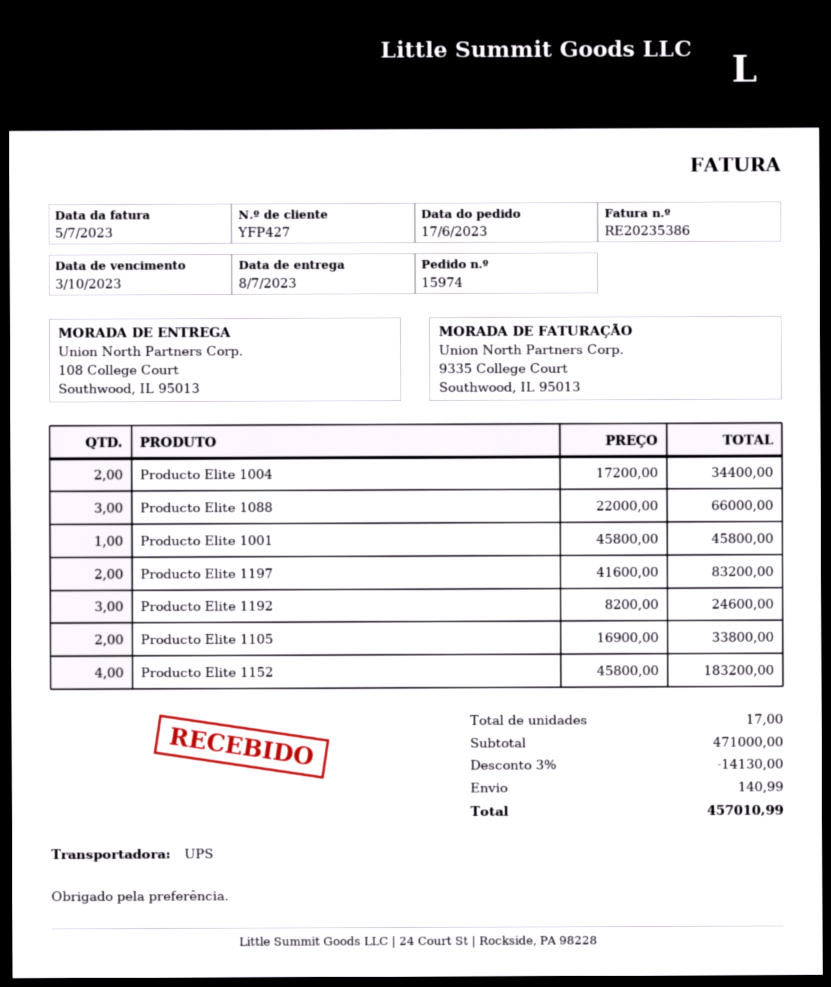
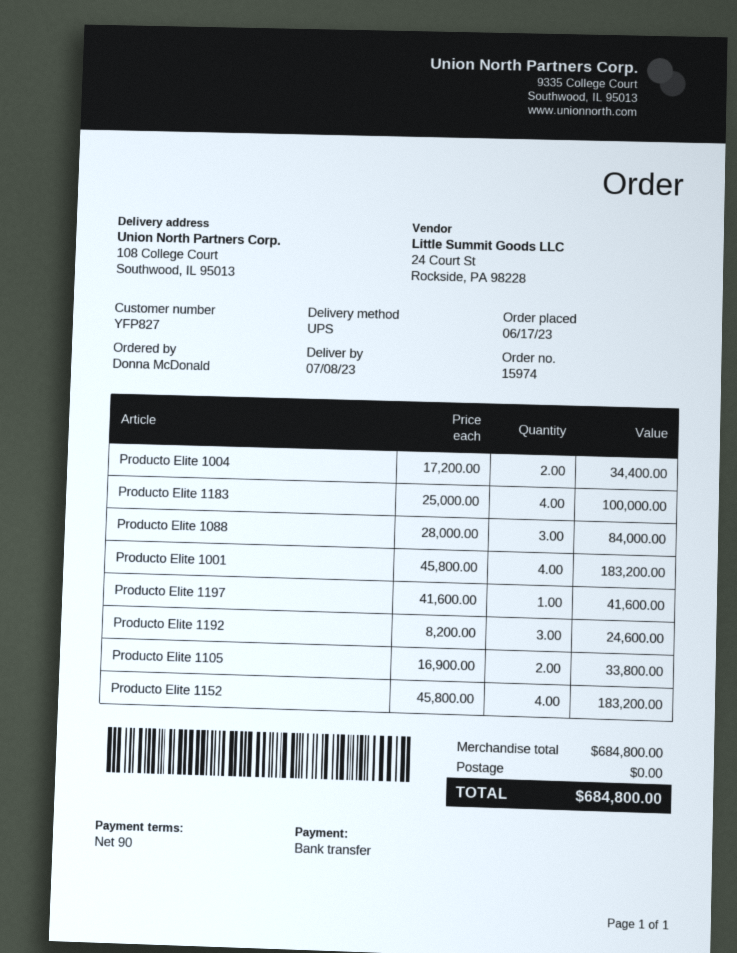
customer number: YFP427 -> YFP827
Producto Elite 1088: 3 x 22000.00 = 66000.00 -> 3 x 28000.00 = 84000.00
Producto Elite 1001: 1 x 45800.00 = 45800.00 -> 4 x 45800.00 = 183200.00
Producto Elite 1197: 2 x 41600.00 = 83200.00 -> 1 x 41600.00 = 41600.00
Producto Elite 1183: none -> 4 x 25000.00 = 100000.00
subtotal: 471000.00 -> 684800.00
discount: 3% = 14130.00 -> none
shipping: 140.99 -> 0.00
total: 457010.99 -> 684800.00

